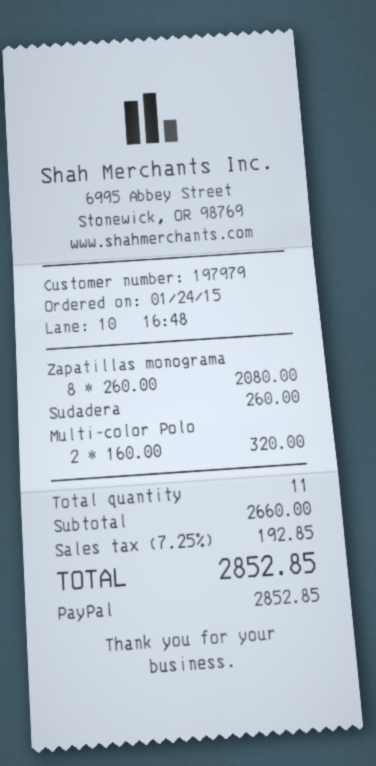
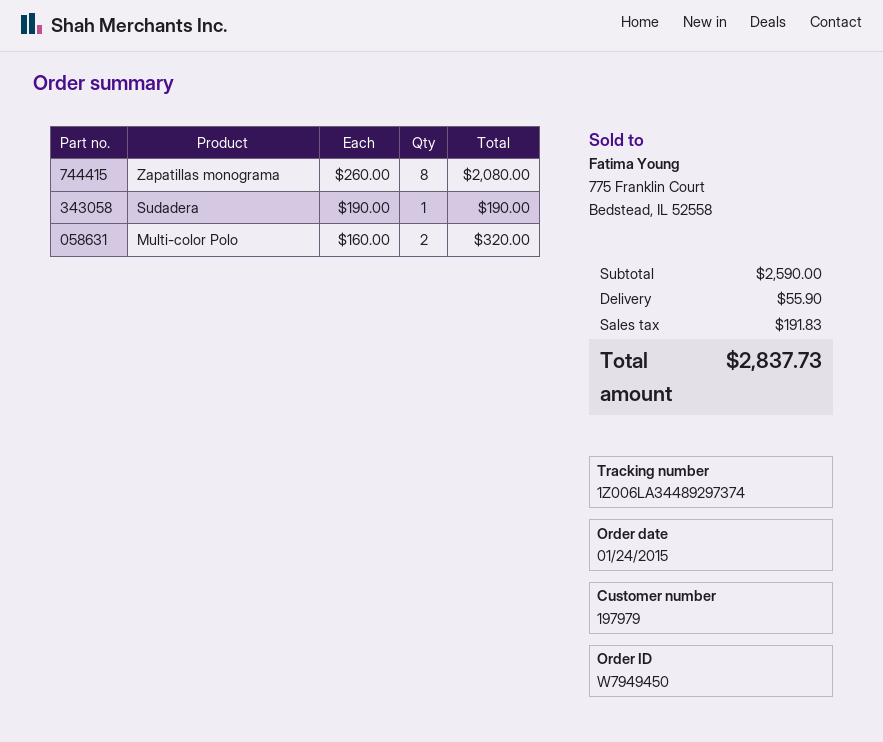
Sudadera: 1 x 260.00 = 260.00 -> 1 x 190.00 = 190.00
subtotal: 2660.00 -> 2590.00
shipping: none -> 55.90
tax: 192.85 -> 191.83
total: 2852.85 -> 2837.73

